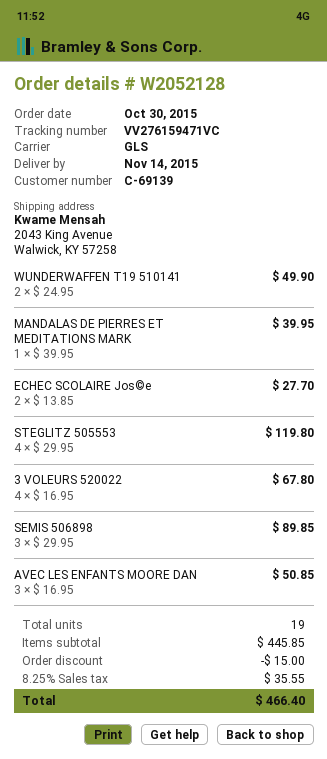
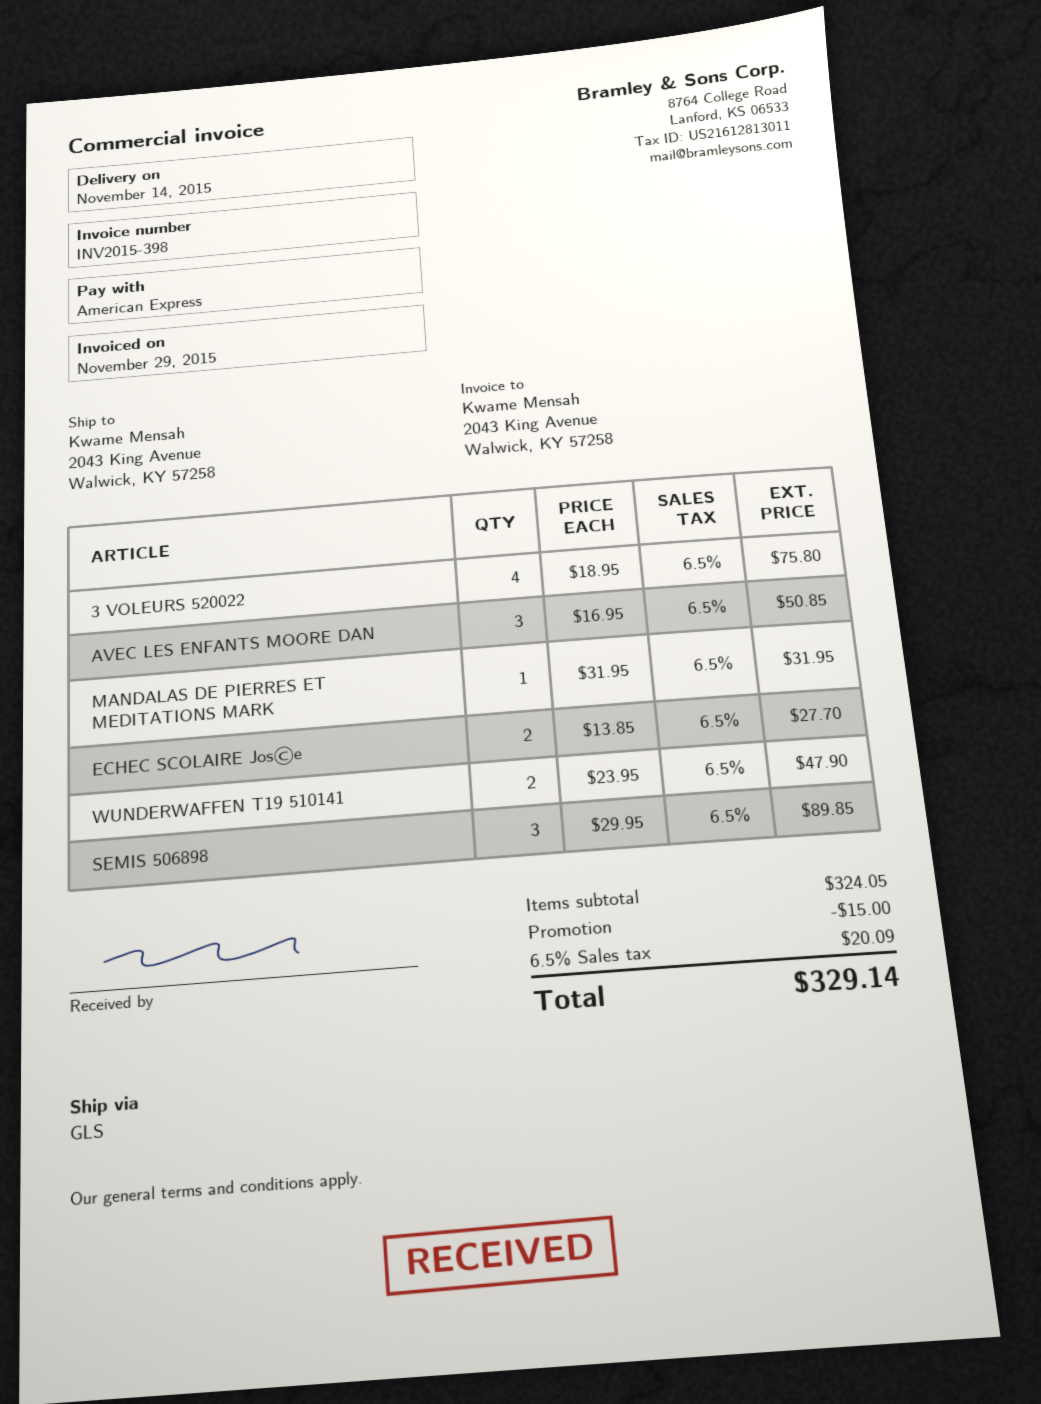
WUNDERWAFFEN T19 510141: 2 x 24.95 = 49.90 -> 2 x 23.95 = 47.90
MANDALAS DE PIERRES ET MEDITATIONS MARK: 1 x 39.95 = 39.95 -> 1 x 31.95 = 31.95
STEGLITZ 505553: 4 x 29.95 = 119.80 -> none
3 VOLEURS 520022: 4 x 16.95 = 67.80 -> 4 x 18.95 = 75.80
subtotal: 445.85 -> 324.05
tax: 8.25% = 35.55 -> 6.5% = 20.09
total: 466.40 -> 329.14

